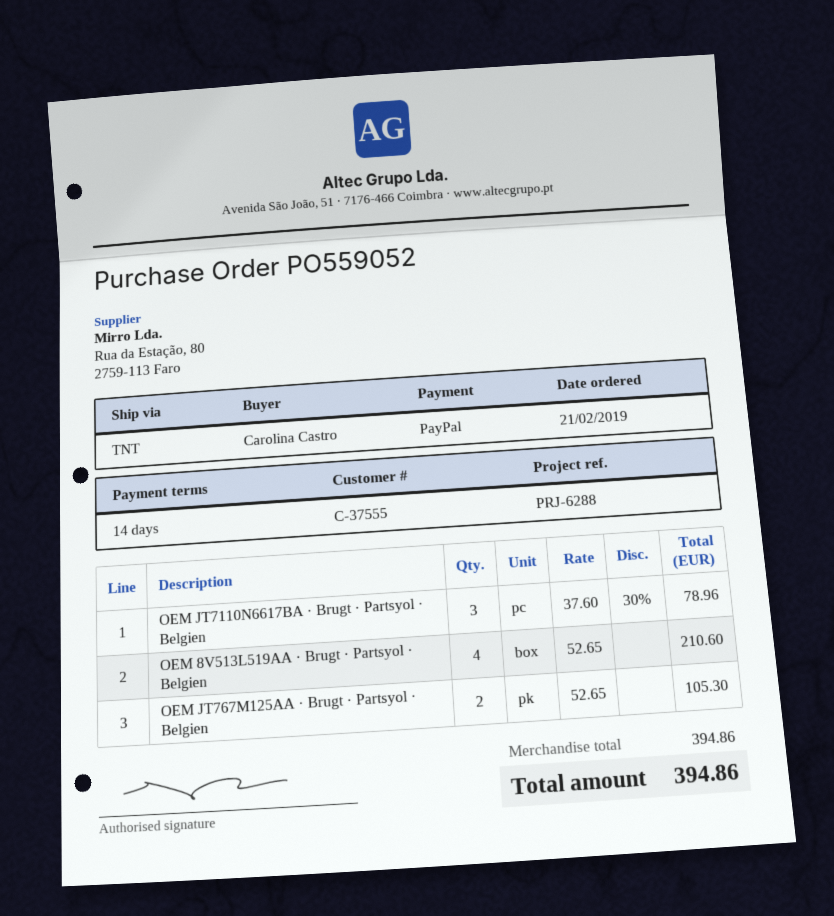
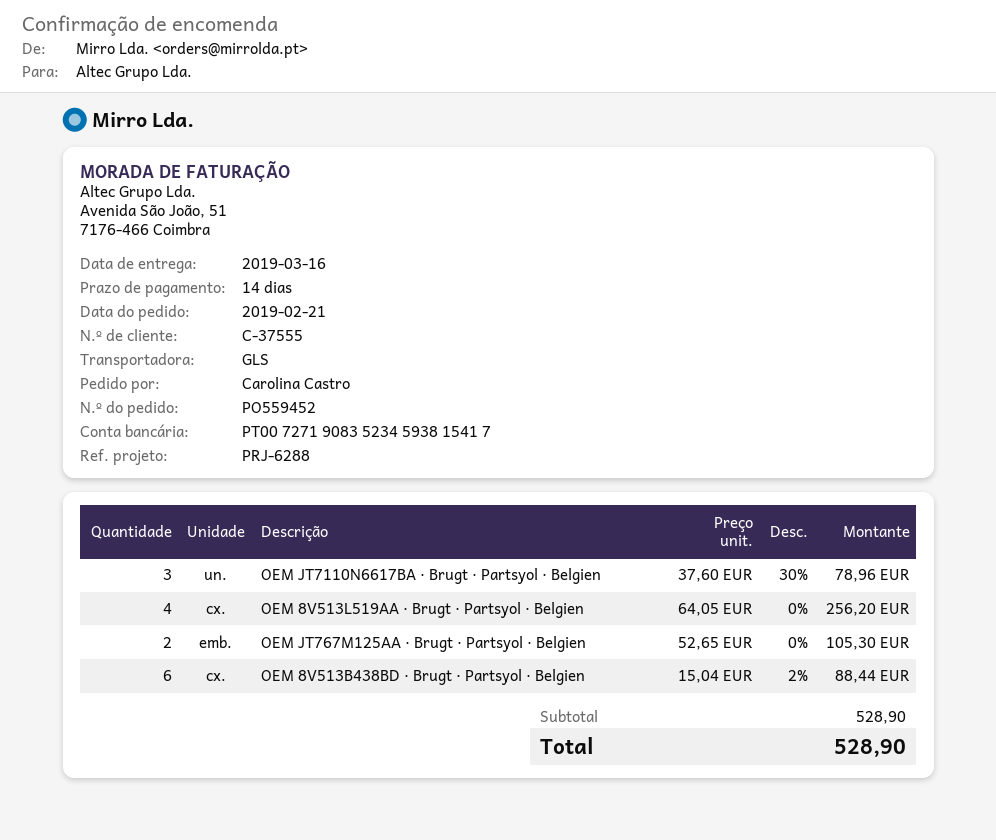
order number: PO559052 -> PO559452
shipping method: TNT -> GLS
OEM 8V513L519AA · Brugt · Partsyol · Belgien: 4 x 52.65 = 210.60 -> 4 x 64.05 = 256.20
OEM 8V513B438BD · Brugt · Partsyol · Belgien: none -> 6 x 15.04 - 2% = 88.44
subtotal: 394.86 -> 528.90
total: 394.86 -> 528.90

